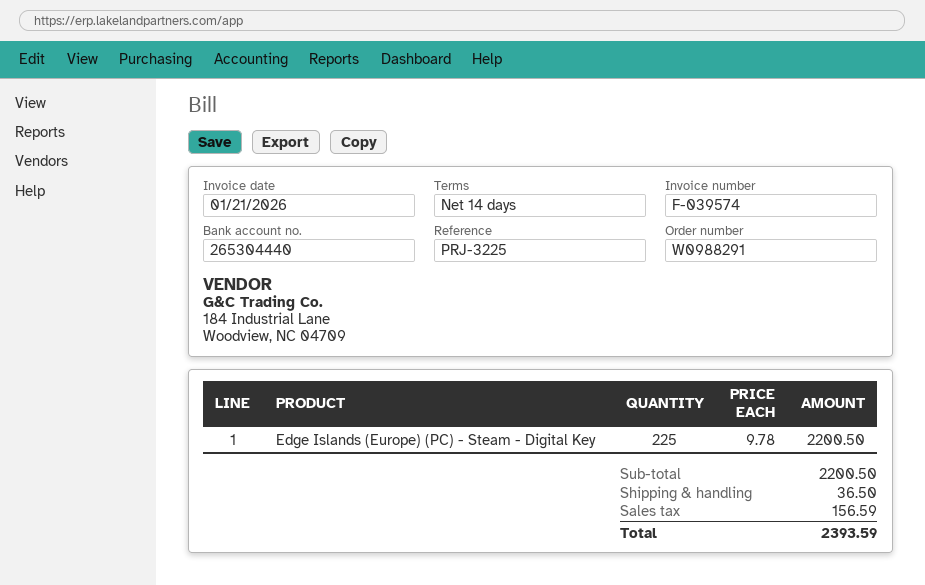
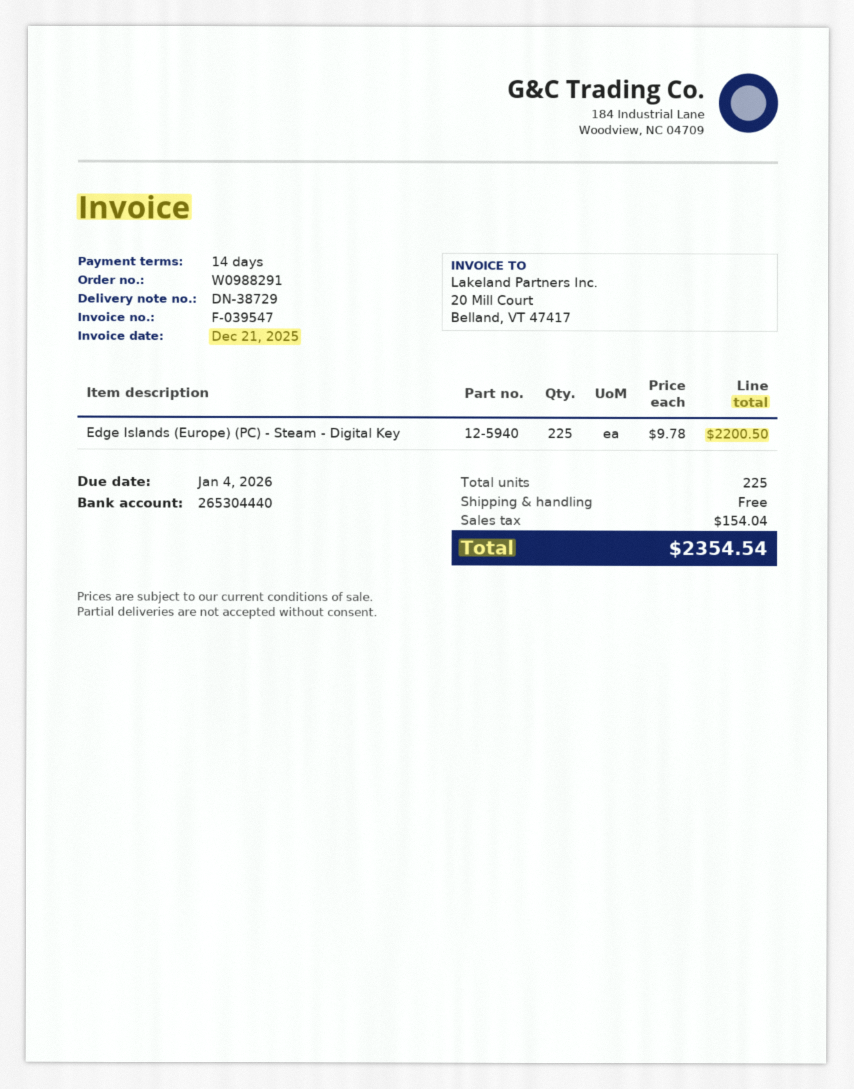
invoice number: F-039574 -> F-039547
invoice date: 2026-01-21 -> 2025-12-21
shipping: 36.50 -> 0.00
tax: 156.59 -> 154.04
total: 2393.59 -> 2354.54

